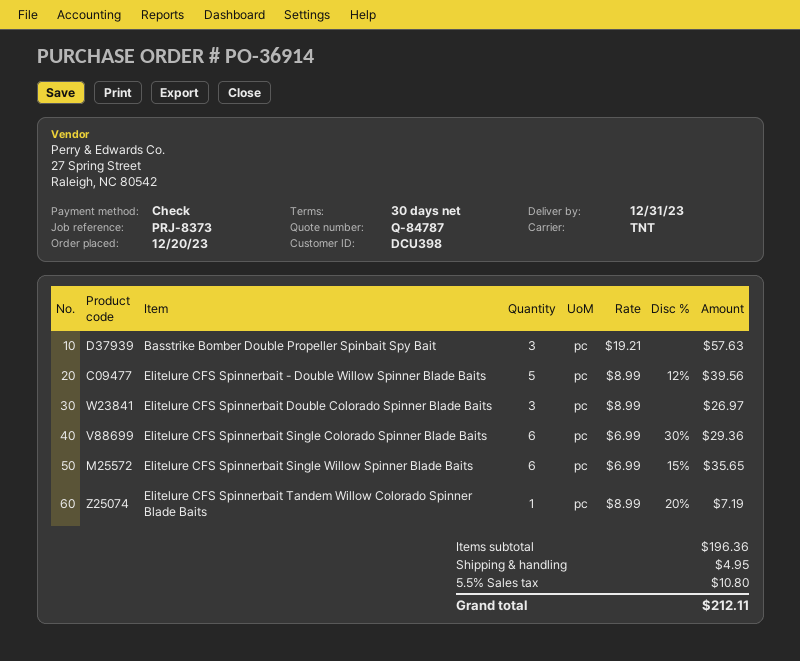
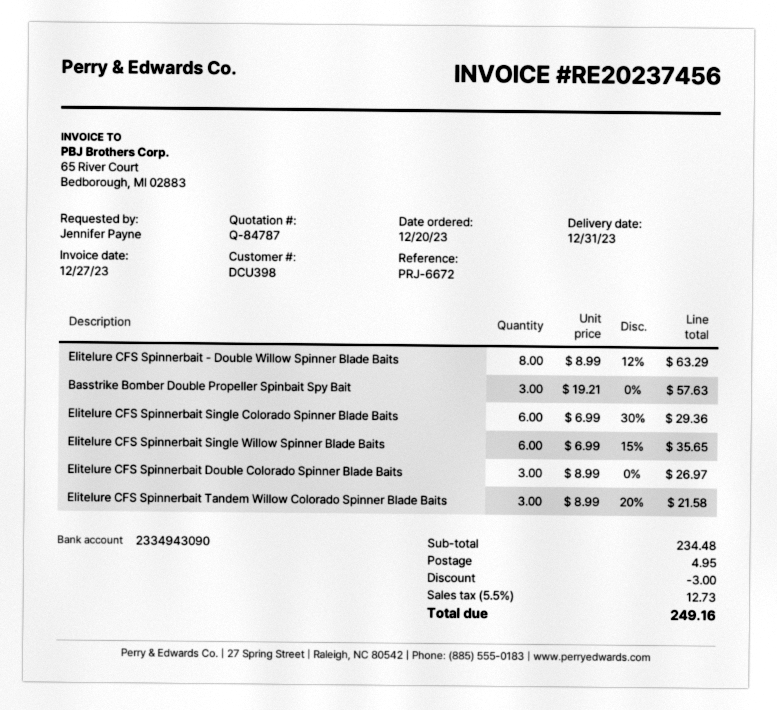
reference: PRJ-8373 -> PRJ-6672
Elitelure CFS Spinnerbait - Double Willow Spinner Blade Baits: 5 x 8.99 - 12% = 39.56 -> 8 x 8.99 - 12% = 63.29
Elitelure CFS Spinnerbait Tandem Willow Colorado Spinner Blade Baits: 1 x 8.99 - 20% = 7.19 -> 3 x 8.99 - 20% = 21.58
subtotal: 196.36 -> 234.48
discount: none -> 3.00
tax: 5.5% = 10.80 -> 5.5% = 12.73
total: 212.11 -> 249.16

